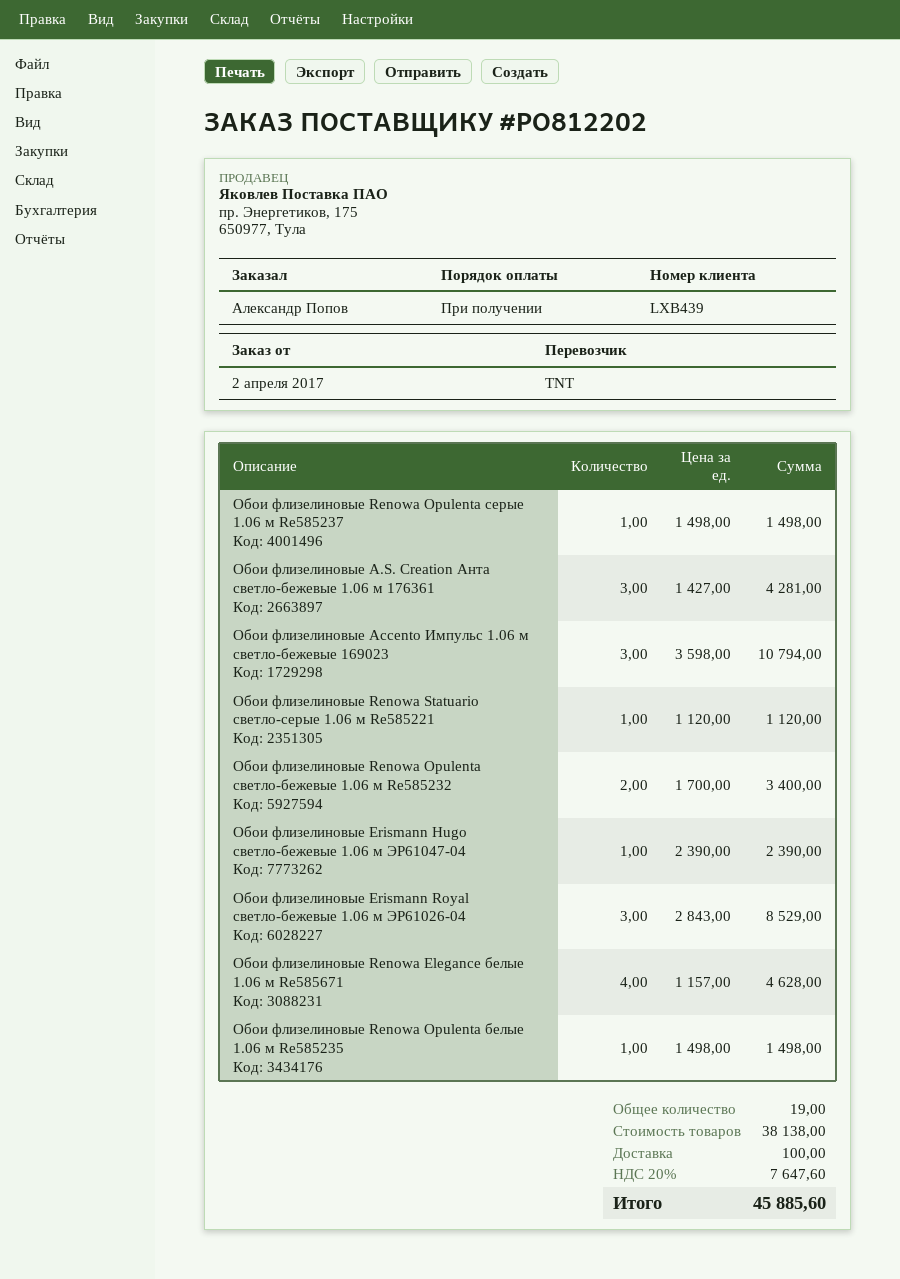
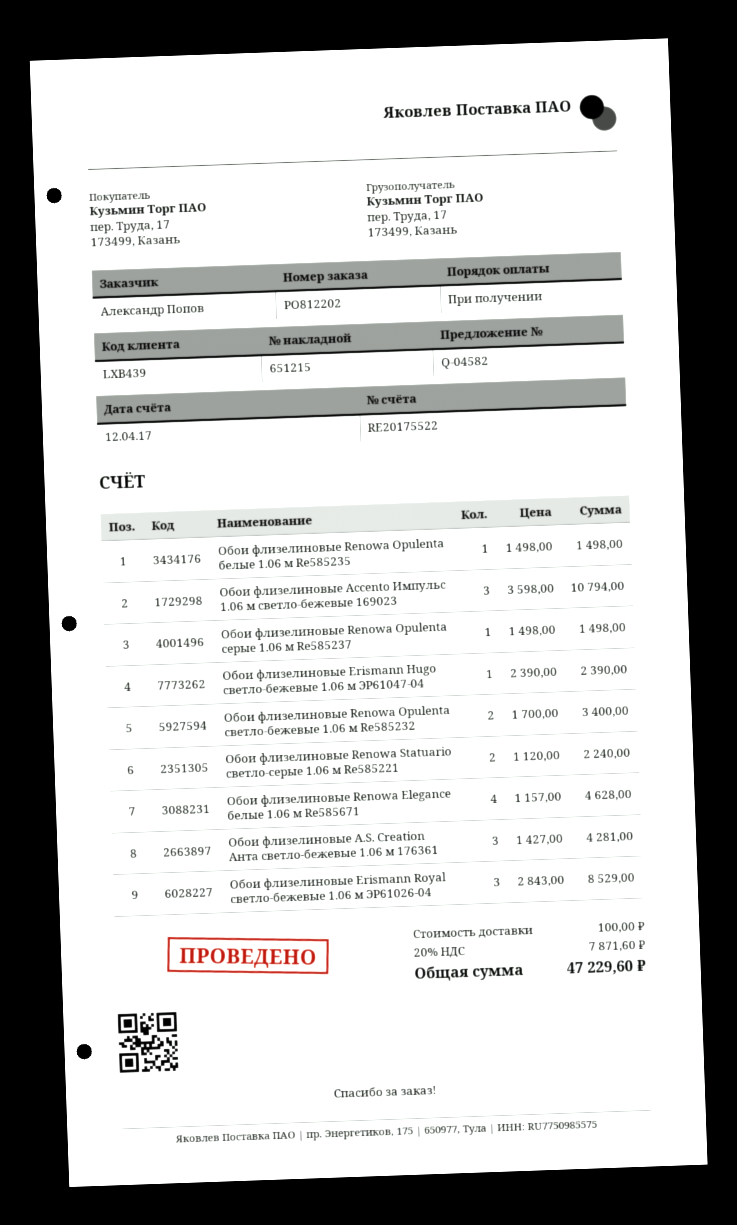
Обои флизелиновые Renowa Statuario светло-серые 1.06 м Re585221: 1 x 1120.00 = 1120.00 -> 2 x 1120.00 = 2240.00
tax: 20% = 7647.60 -> 20% = 7871.60
total: 45885.60 -> 47229.60

